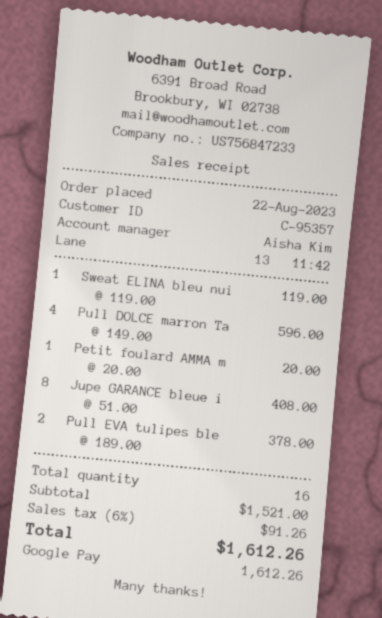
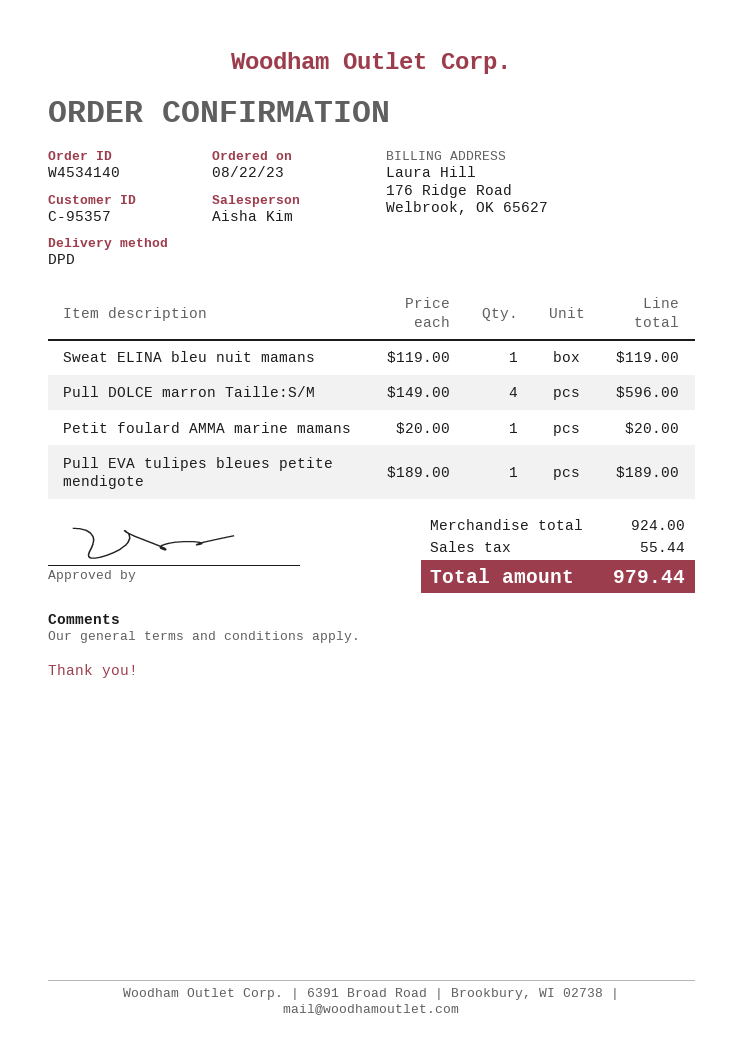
Jupe GARANCE bleue i: 8 x 51.00 = 408.00 -> none
Pull EVA tulipes ble: 2 x 189.00 = 378.00 -> 1 x 189.00 = 189.00
subtotal: 1521.00 -> 924.00
tax: 91.26 -> 55.44
total: 1612.26 -> 979.44

